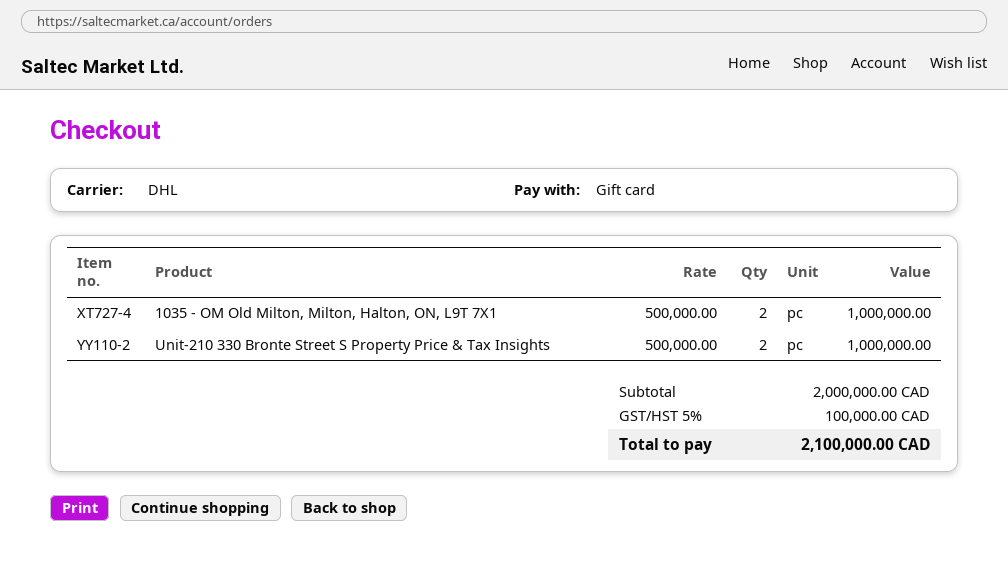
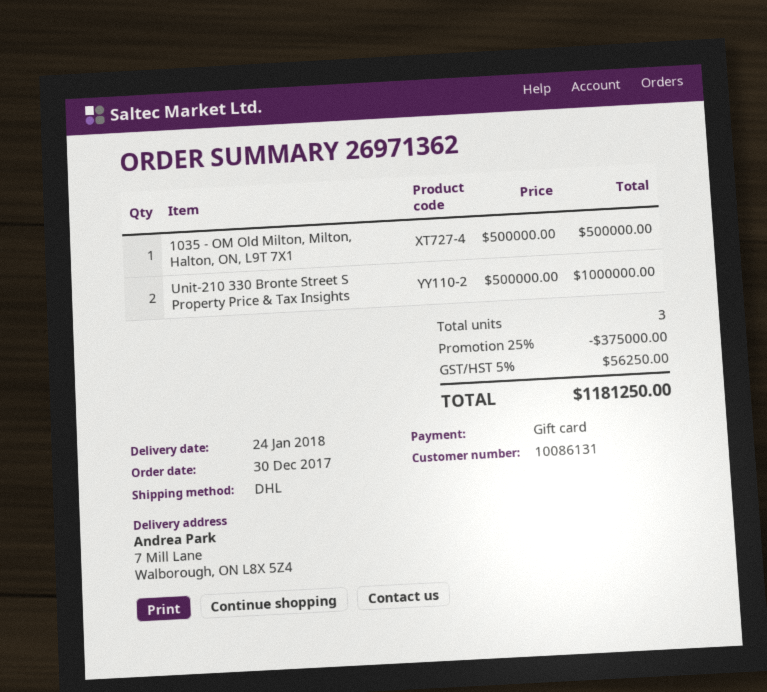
1035 - OM Old Milton, Milton, Halton, ON, L9T 7X1: 2 x 500000.00 = 1000000.00 -> 1 x 500000.00 = 500000.00
discount: none -> 25% = 375000.00
tax: 5% = 100000.00 -> 5% = 56250.00
total: 2100000.00 -> 1181250.00

